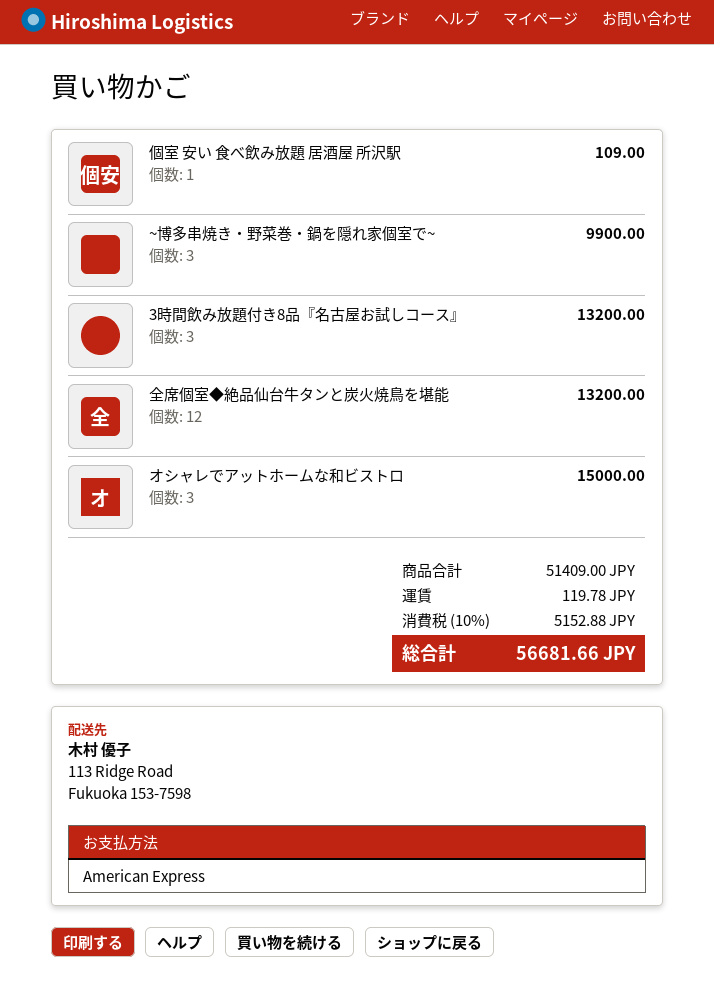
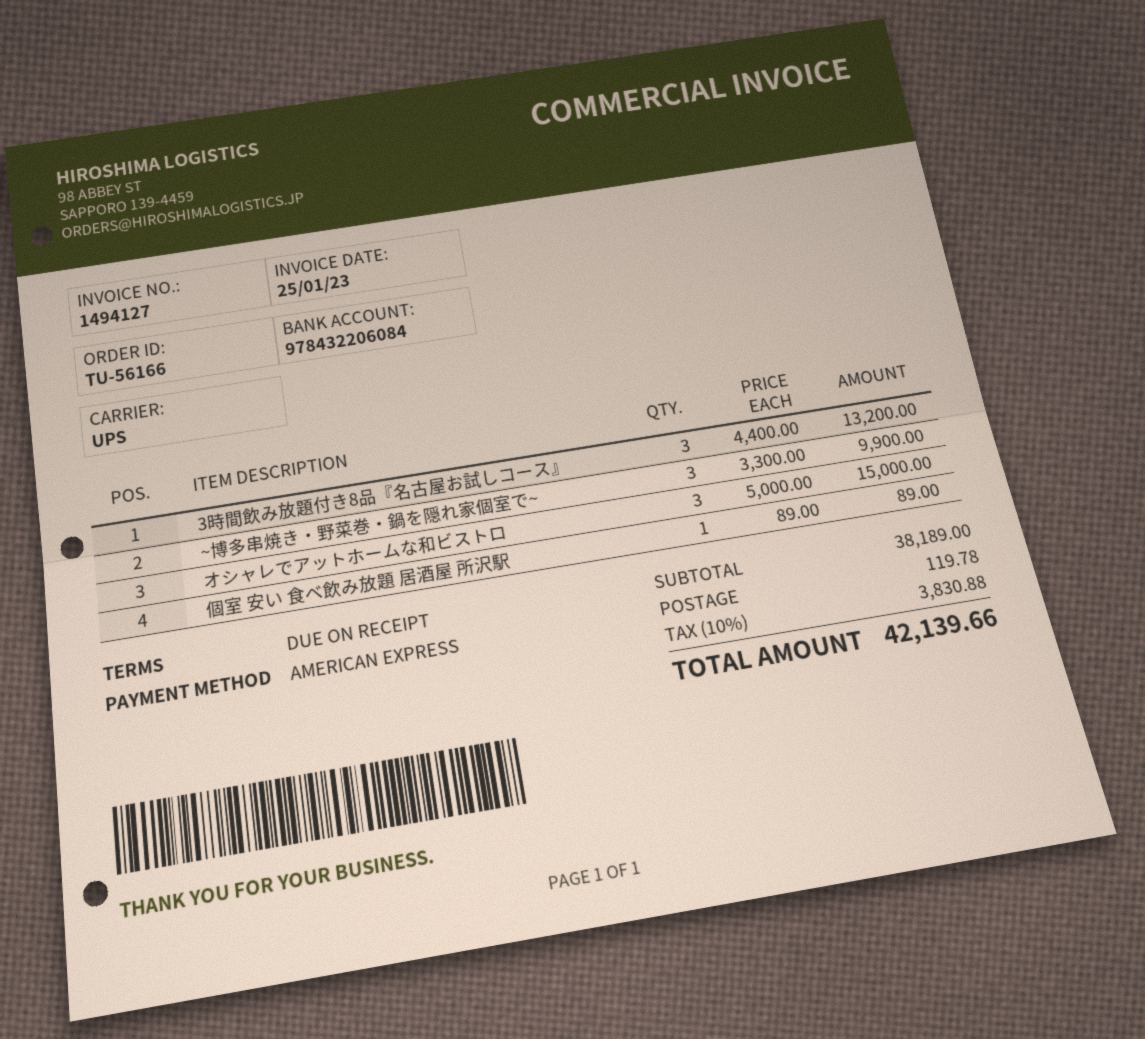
個室 安い 食べ飲み放題 居酒屋 所沢駅: 1 for 109.00 -> 1 for 89.00
全席個室◆絶品仙台牛タンと炭火焼鳥を堪能: 12 for 13200.00 -> none
subtotal: 51409.00 -> 38189.00
tax: 10% = 5152.88 -> 10% = 3830.88
total: 56681.66 -> 42139.66

